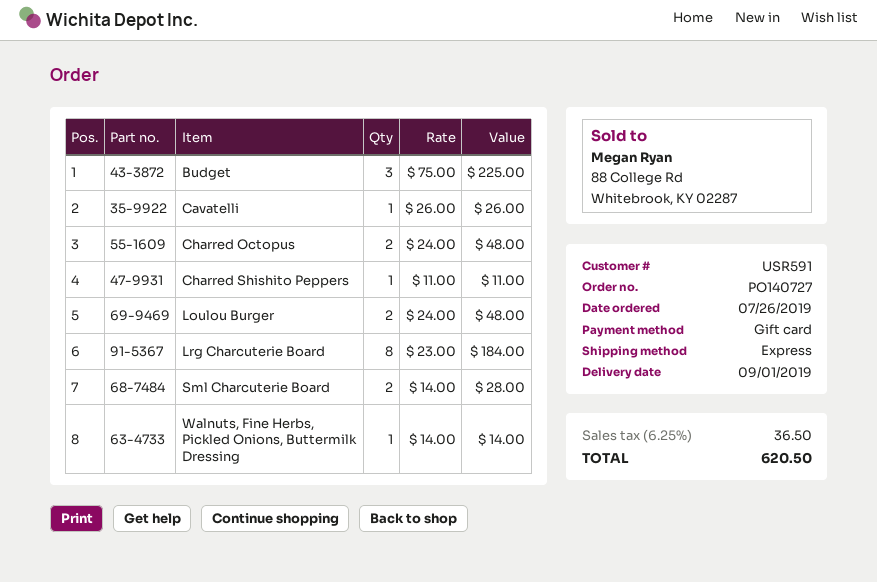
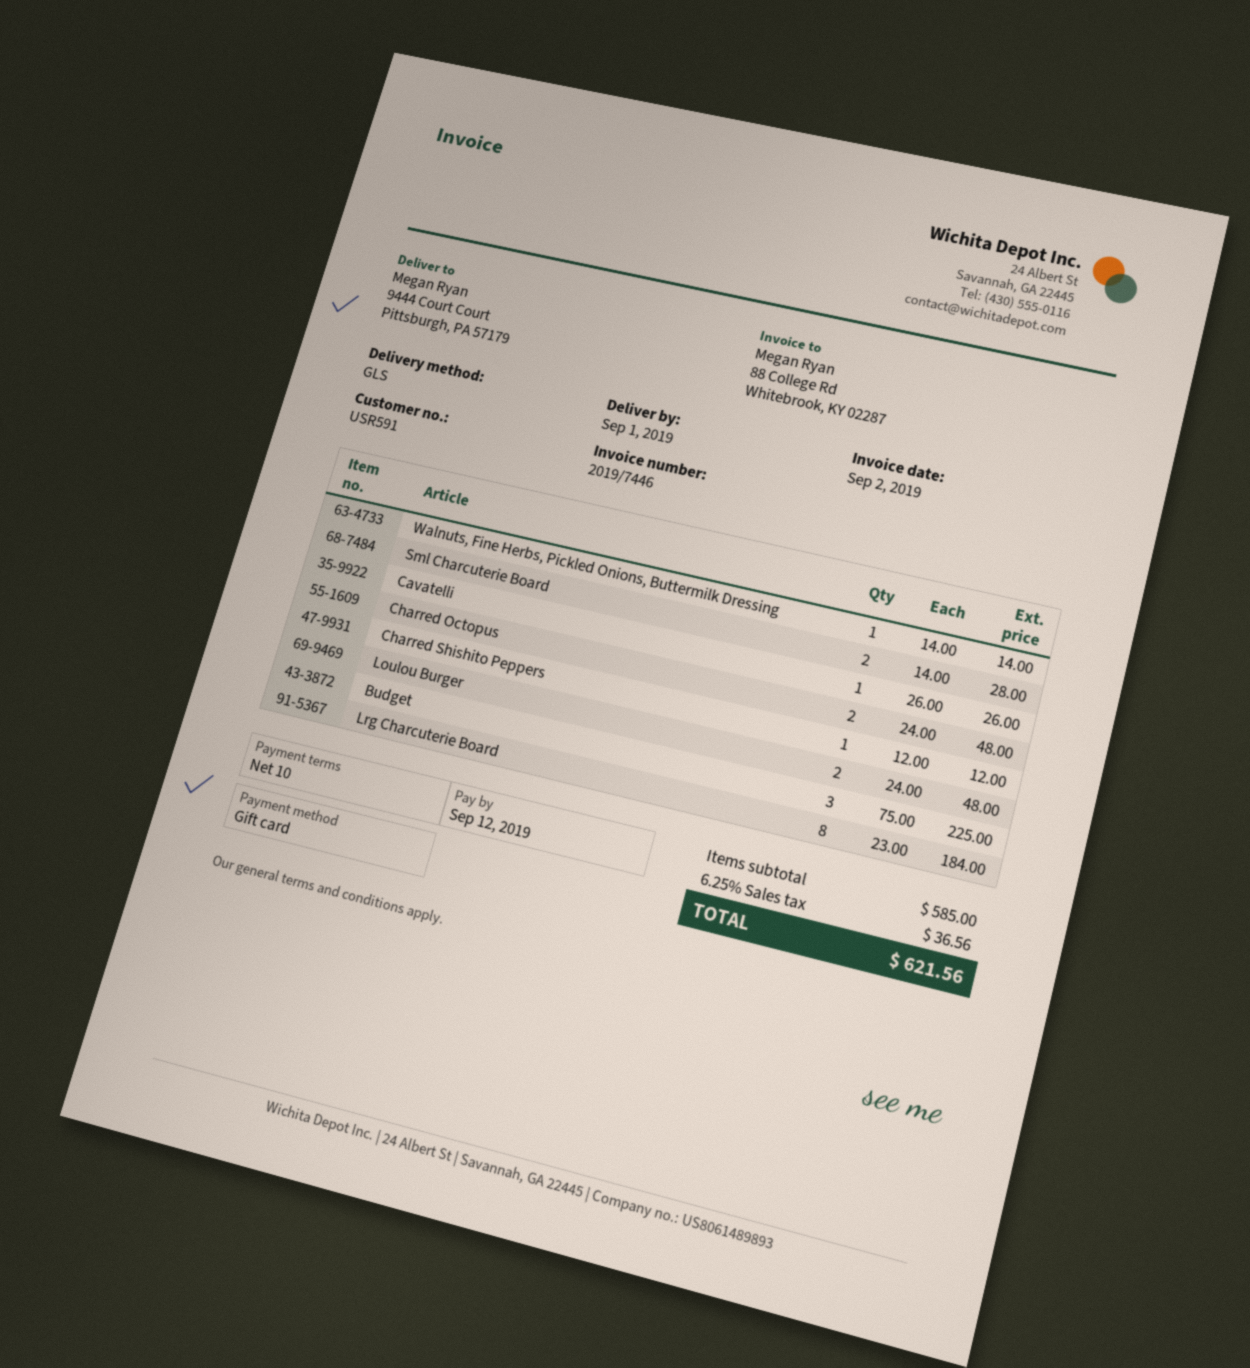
shipping method: express -> GLS
Charred Shishito Peppers: 1 x 11.00 = 11.00 -> 1 x 12.00 = 12.00
tax: 6.25% = 36.50 -> 6.25% = 36.56
total: 620.50 -> 621.56

